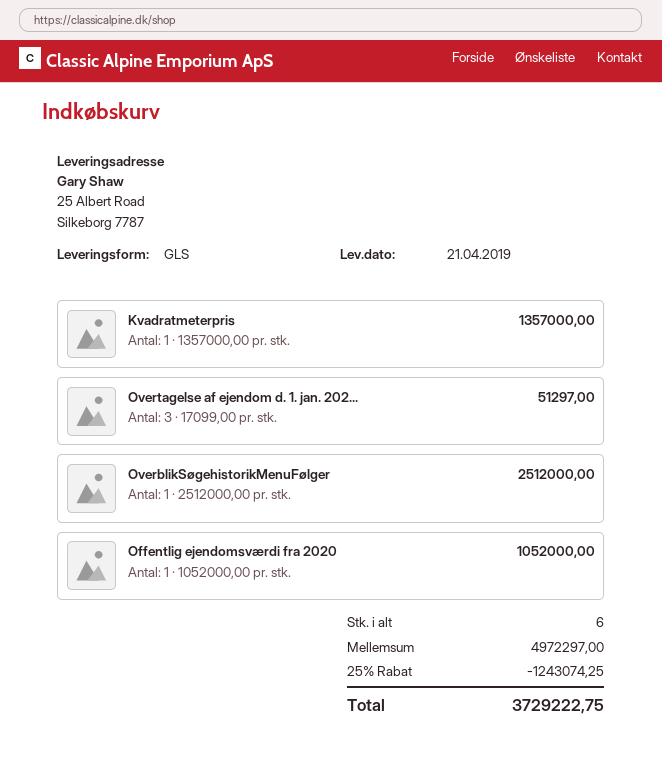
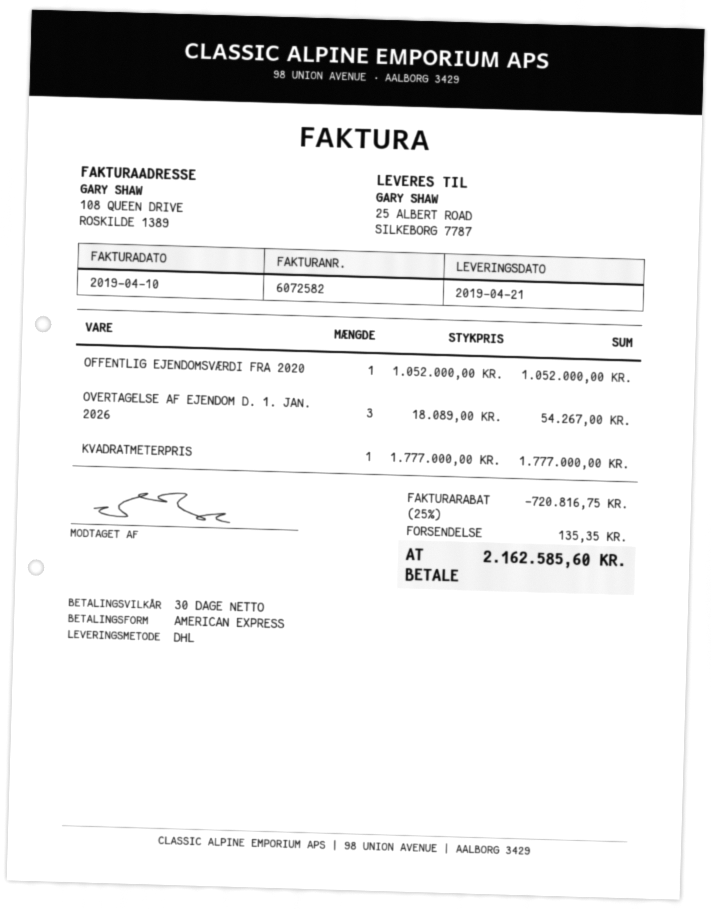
shipping method: GLS -> DHL
Kvadratmeterpris: 1 x 1357000.00 = 1357000.00 -> 1 x 1777000.00 = 1777000.00
Overtagelse af ejendom d. 1. jan. 202...: 3 x 17099.00 = 51297.00 -> 3 x 18089.00 = 54267.00
OverblikSøgehistorikMenuFølger: 1 x 2512000.00 = 2512000.00 -> none
discount: 25% = 1243074.25 -> 25% = 720816.75
shipping: none -> 135.35
total: 3729222.75 -> 2162585.60

